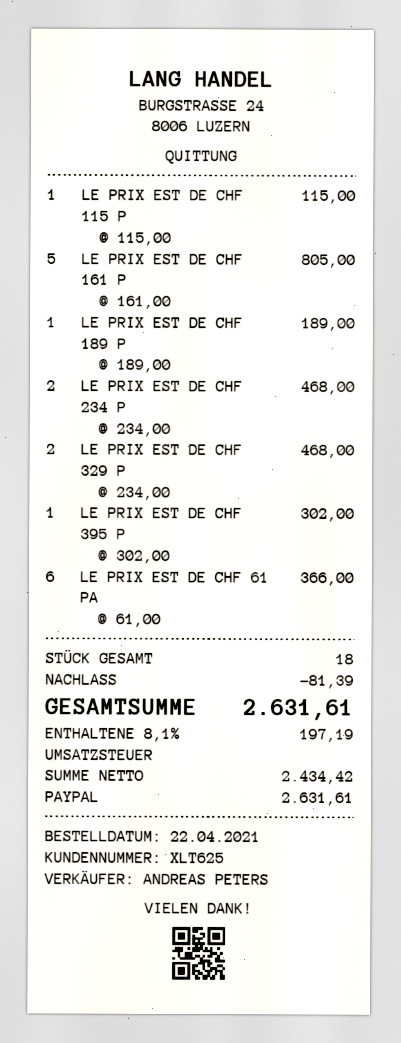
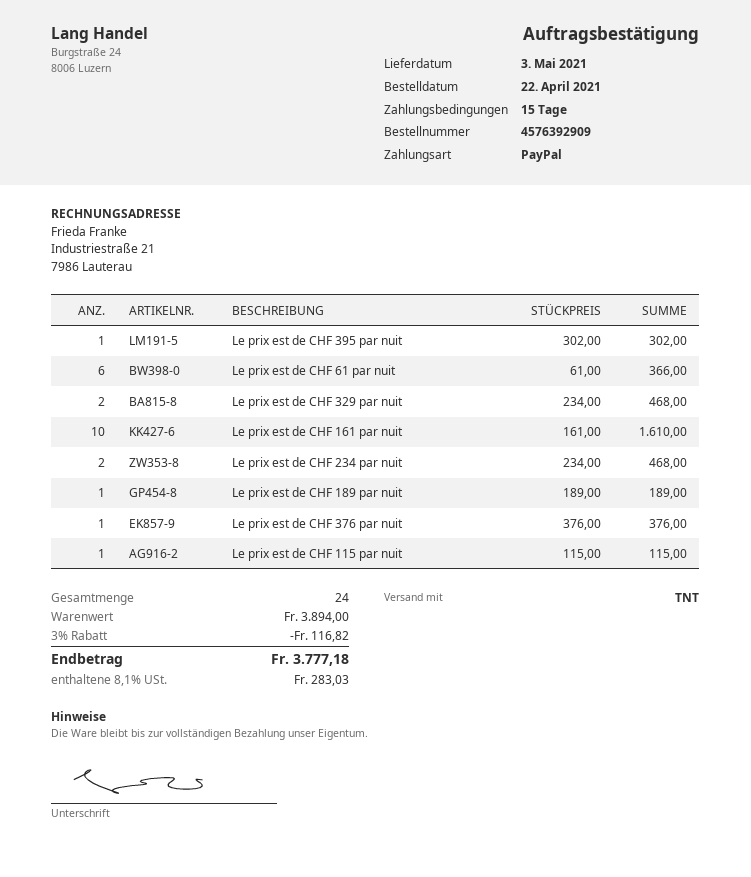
LE PRIX EST DE CHF 161 P: 5 x 161.00 = 805.00 -> 10 x 161.00 = 1610.00
Le prix est de CHF 376 par nuit: none -> 1 x 376.00 = 376.00
total quantity: 18 -> 24
discount: 81.39 -> 116.82
tax: 8.1% = 197.19 -> 8.1% = 283.03
total: 2631.61 -> 3777.18

